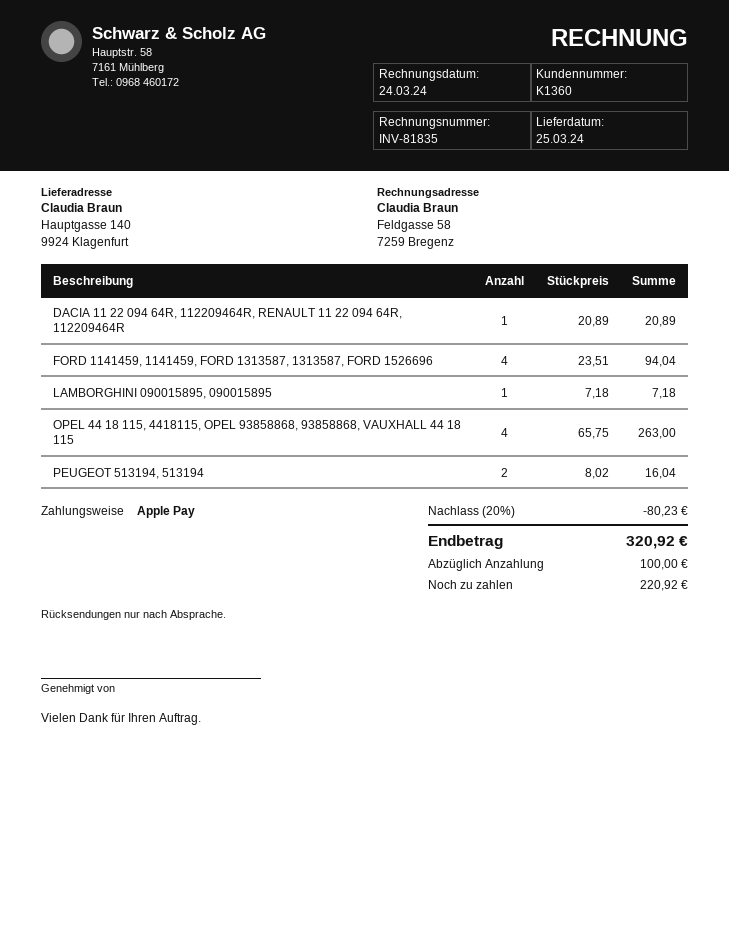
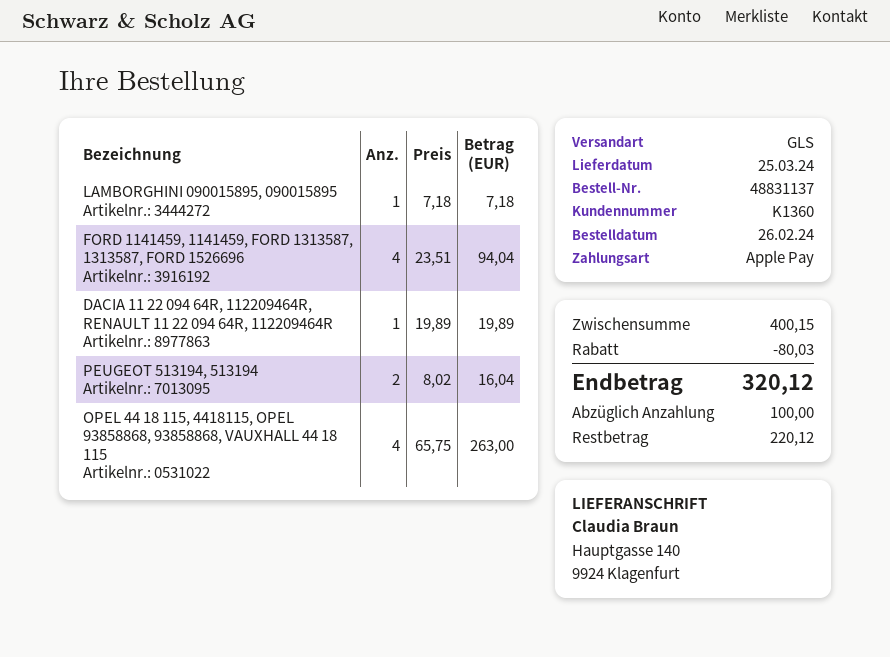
DACIA 11 22 094 64R, 112209464R, RENAULT 11 22 094 64R, 112209464R: 1 x 20.89 = 20.89 -> 1 x 19.89 = 19.89
discount: 80.23 -> 80.03
total: 320.92 -> 320.12
balance: 220.92 -> 220.12

